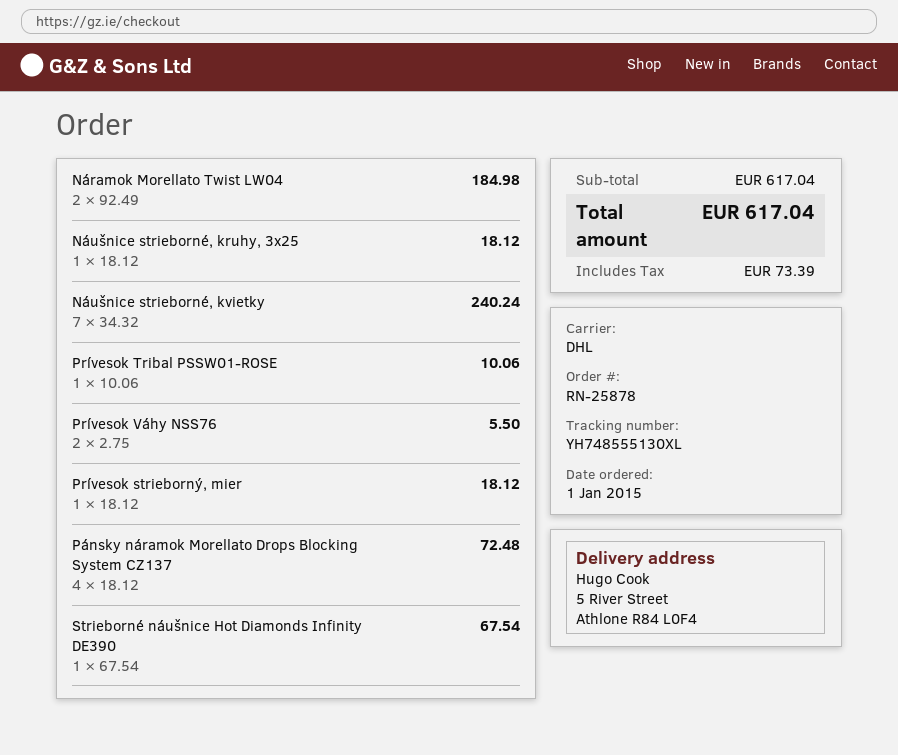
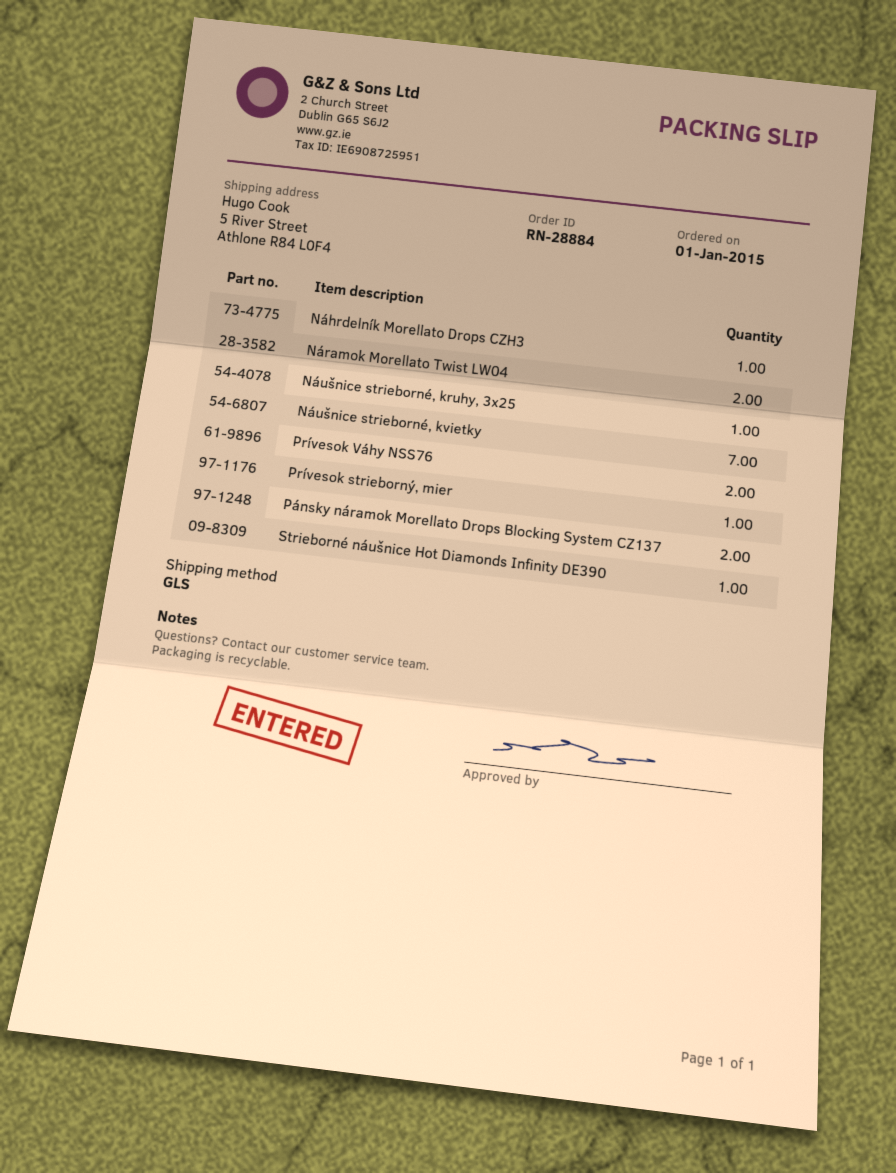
order number: RN-25878 -> RN-28884
shipping method: DHL -> GLS
Prívesok Tribal PSSW01-ROSE: 1 -> none
Pánsky náramok Morellato Drops Blocking System CZ137: 4 -> 2
Náhrdelník Morellato Drops CZH3: none -> 1

